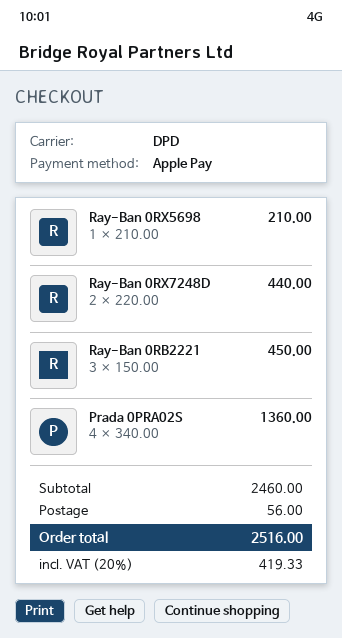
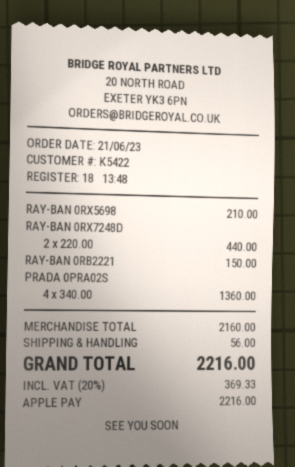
Ray-Ban 0RB2221: 3 x 150.00 = 450.00 -> 1 x 150.00 = 150.00
subtotal: 2460.00 -> 2160.00
tax: 20% = 419.33 -> 20% = 369.33
total: 2516.00 -> 2216.00

